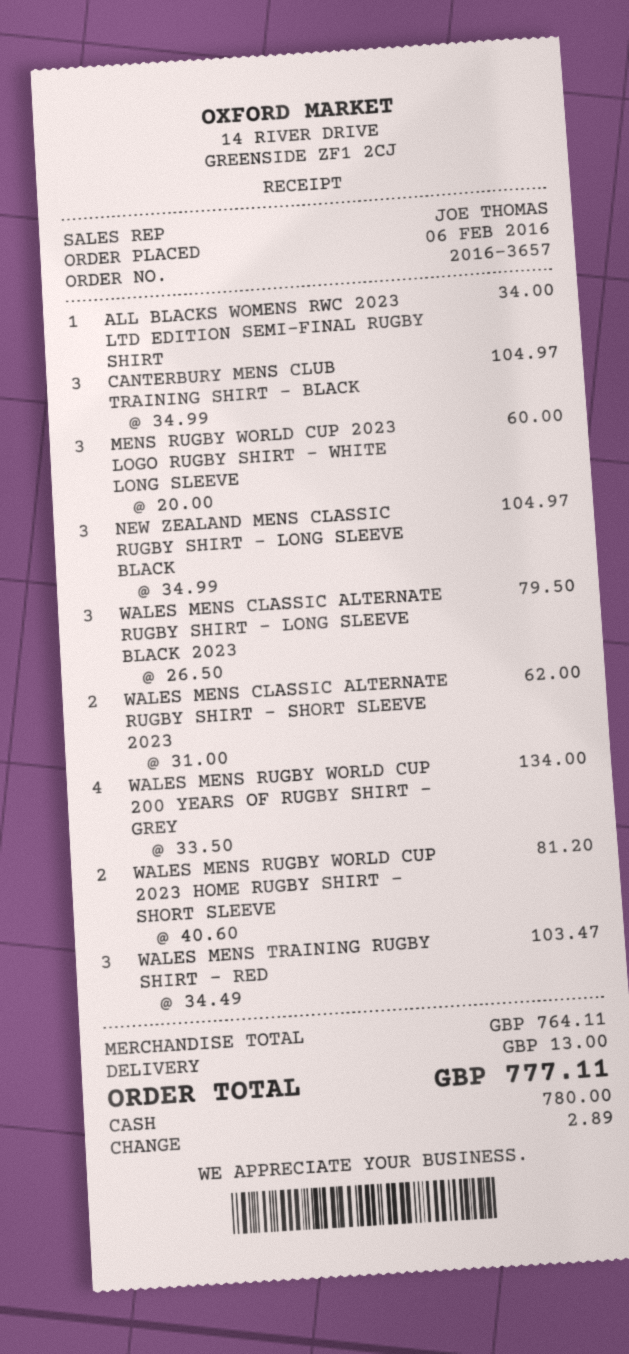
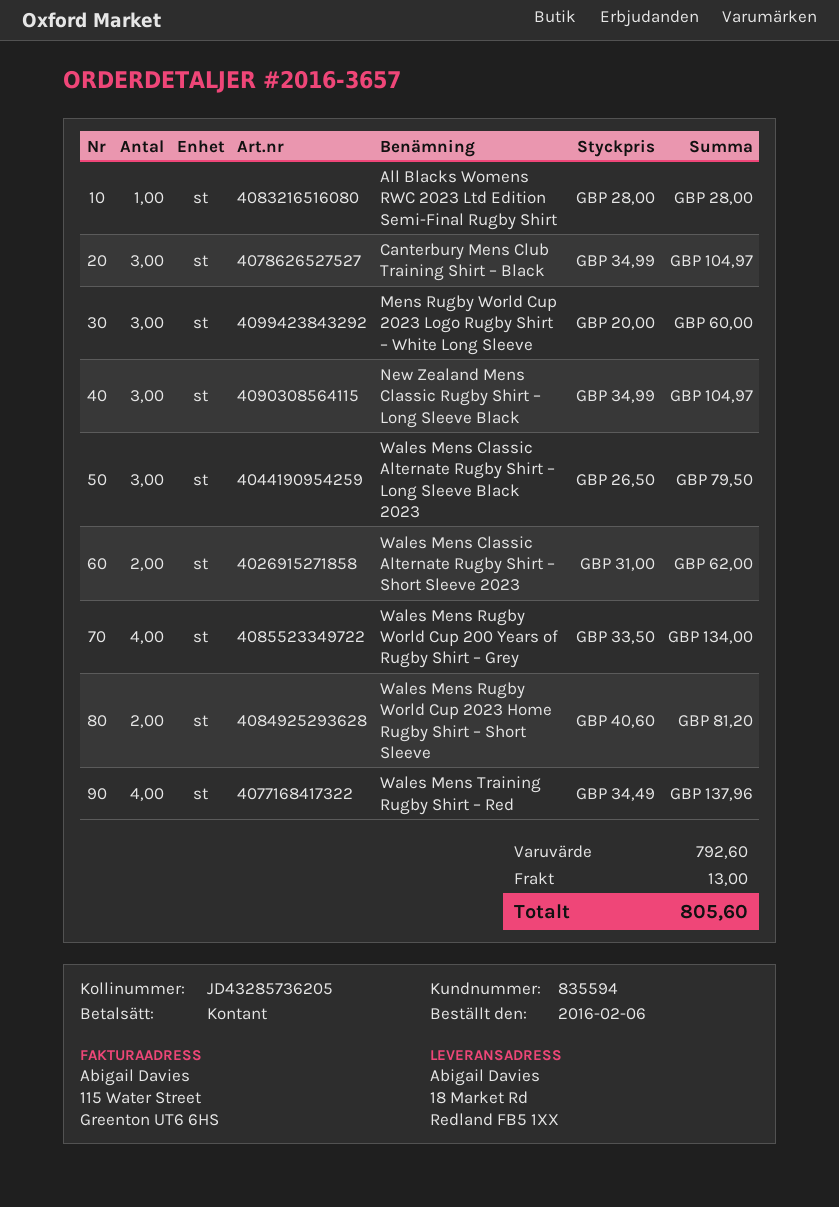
ALL BLACKS WOMENS RWC 2023 LTD EDITION SEMI-FINAL RUGBY SHIRT: 1 x 34.00 = 34.00 -> 1 x 28.00 = 28.00
WALES MENS TRAINING RUGBY SHIRT – RED: 3 x 34.49 = 103.47 -> 4 x 34.49 = 137.96
subtotal: 764.11 -> 792.60
total: 777.11 -> 805.60

